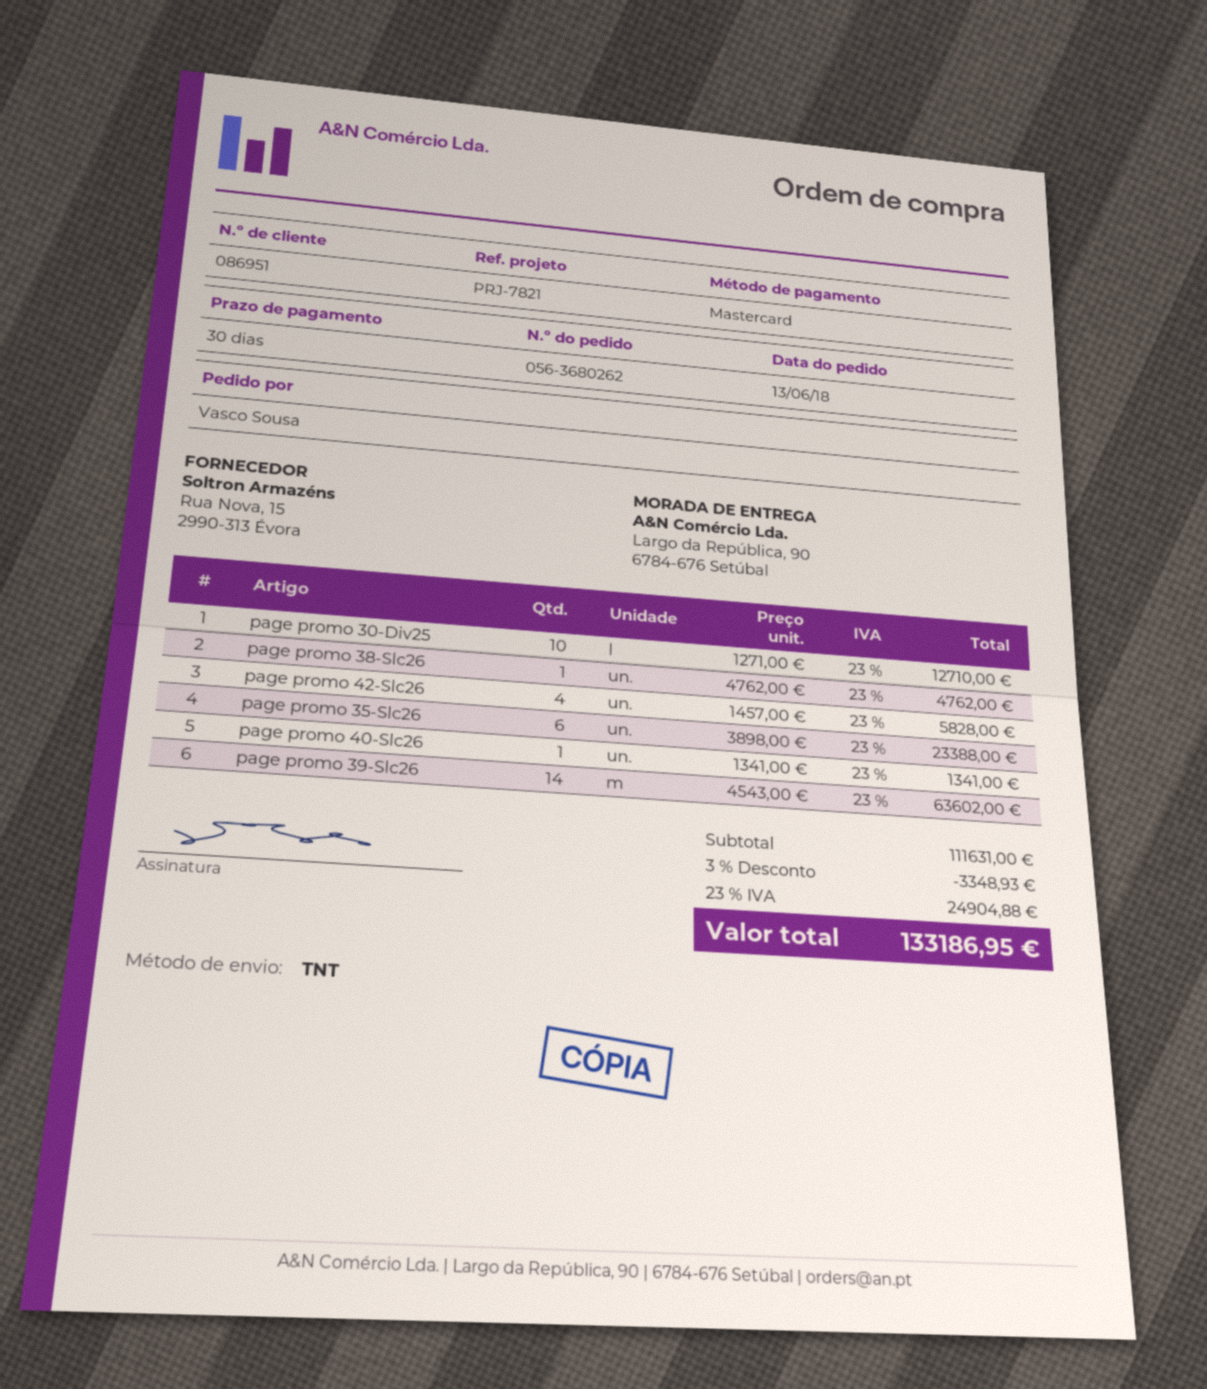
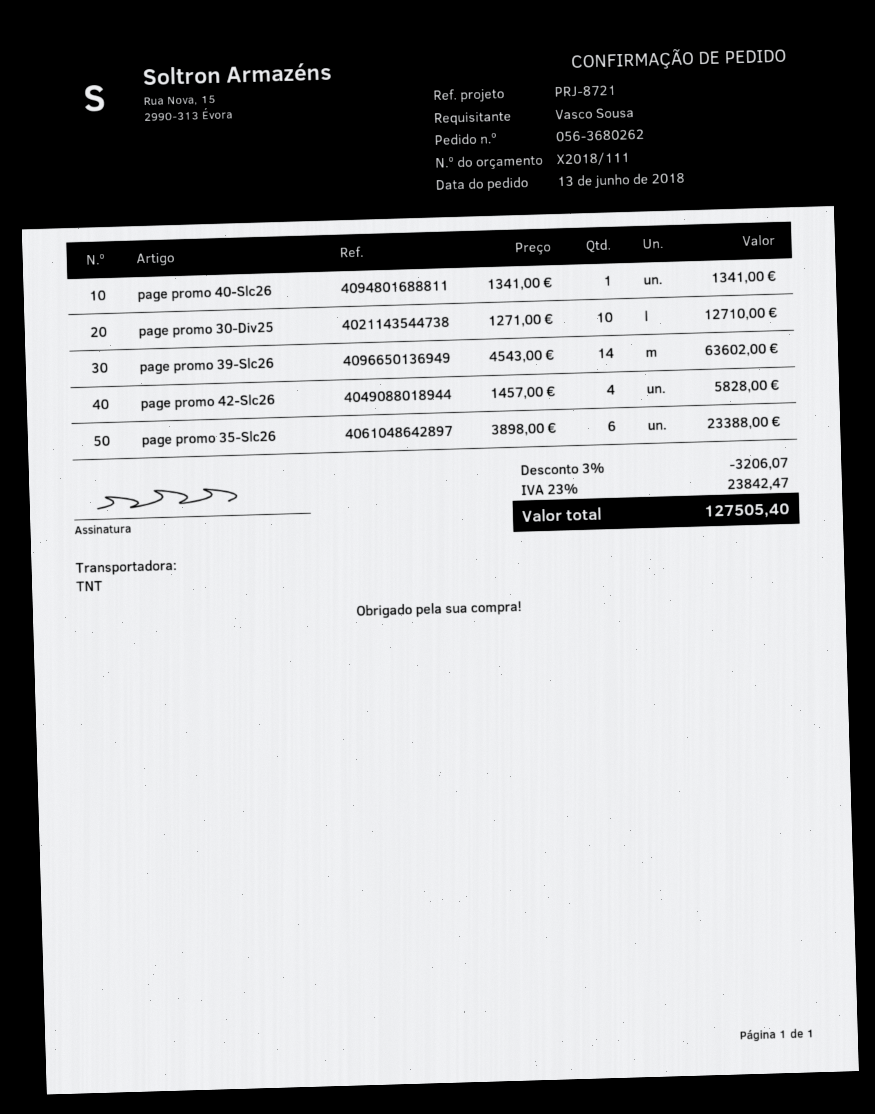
reference: PRJ-7821 -> PRJ-8721
page promo 38-Slc26: 1 x 4762.00 = 4762.00 -> none
discount: 3% = 3348.93 -> 3% = 3206.07
tax: 23% = 24904.88 -> 23% = 23842.47
total: 133186.95 -> 127505.40

